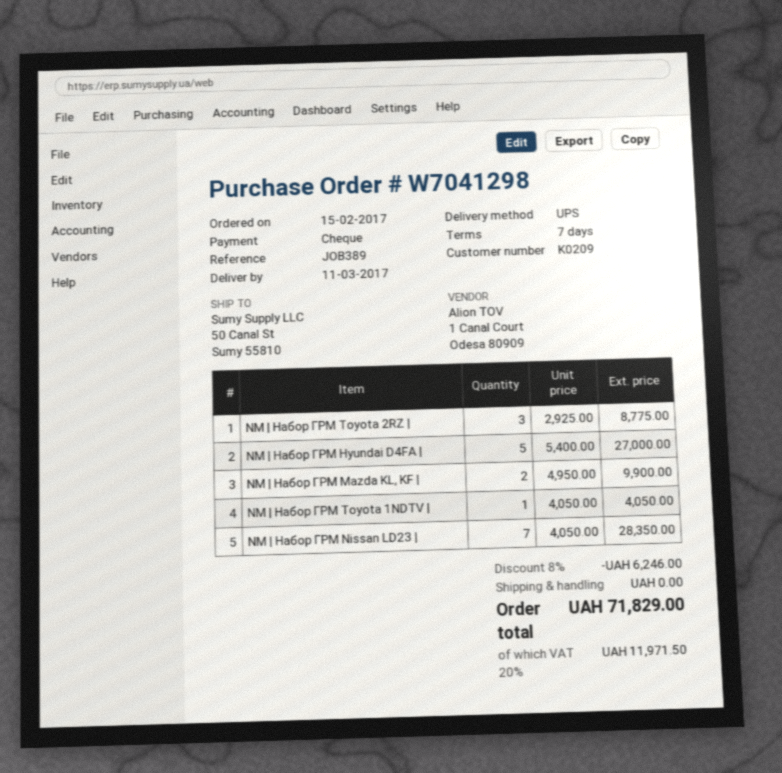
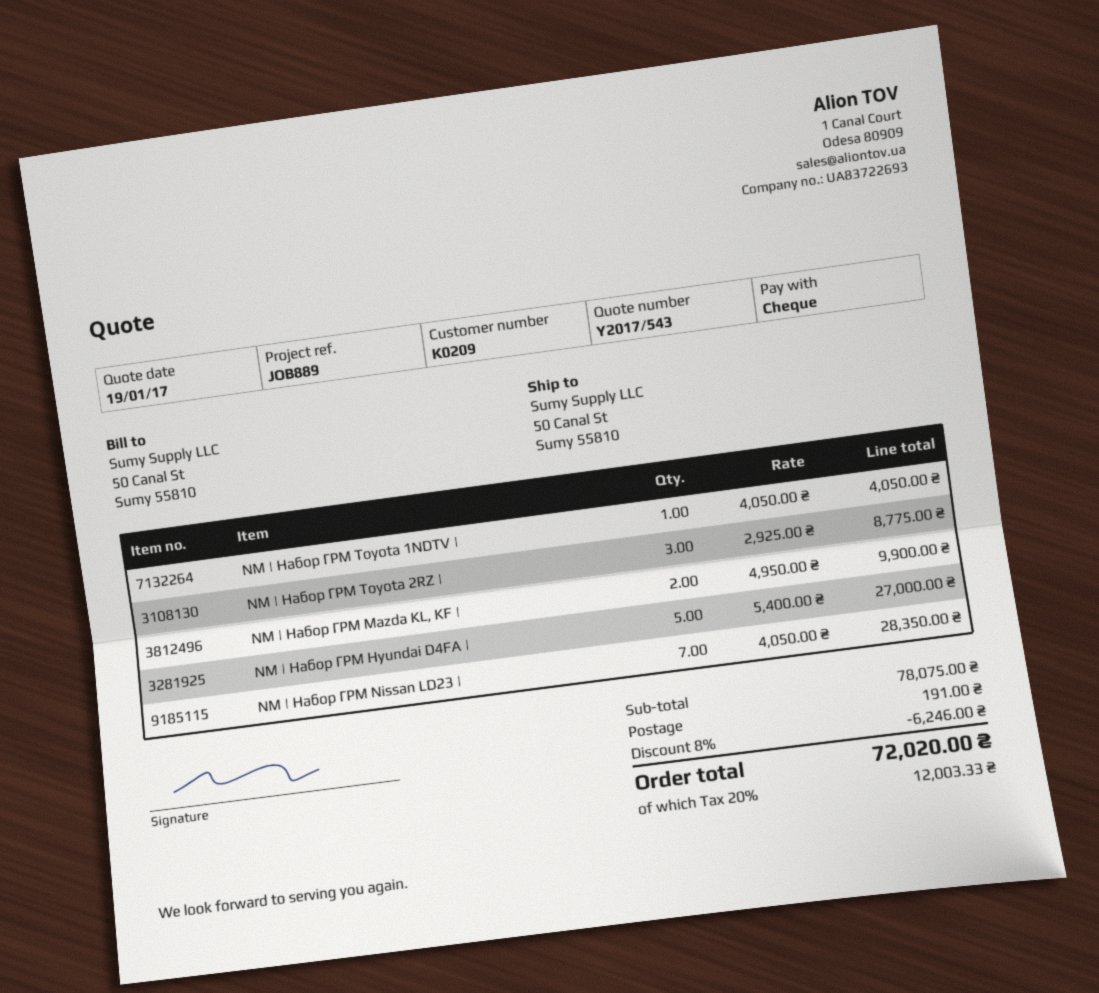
reference: JOB389 -> JOB889
shipping: 0.00 -> 191.00
tax: 20% = 11971.50 -> 20% = 12003.33
total: 71829.00 -> 72020.00

